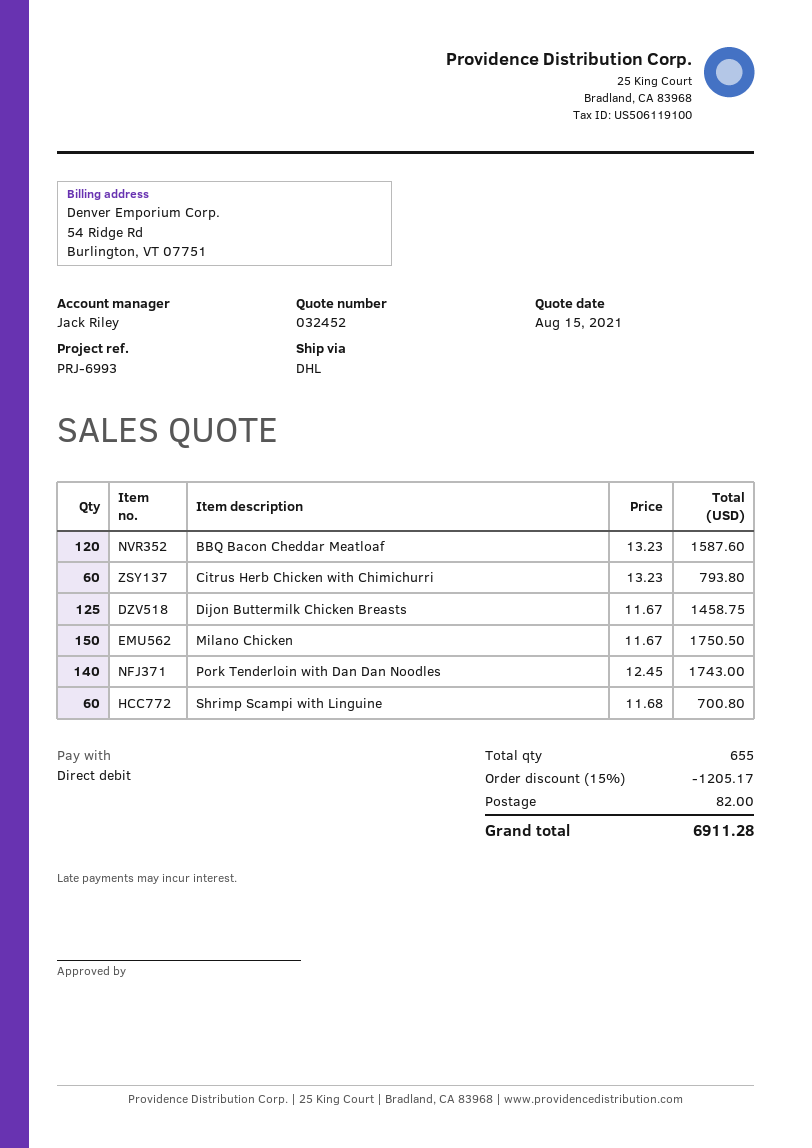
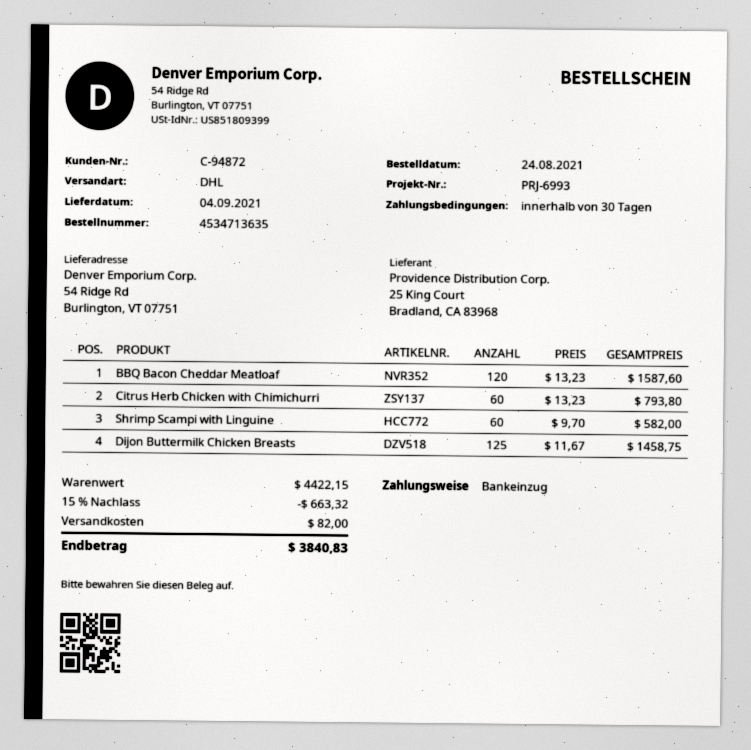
Milano Chicken: 150 x 11.67 = 1750.50 -> none
Pork Tenderloin with Dan Dan Noodles: 140 x 12.45 = 1743.00 -> none
Shrimp Scampi with Linguine: 60 x 11.68 = 700.80 -> 60 x 9.70 = 582.00
discount: 15% = 1205.17 -> 15% = 663.32
total: 6911.28 -> 3840.83

